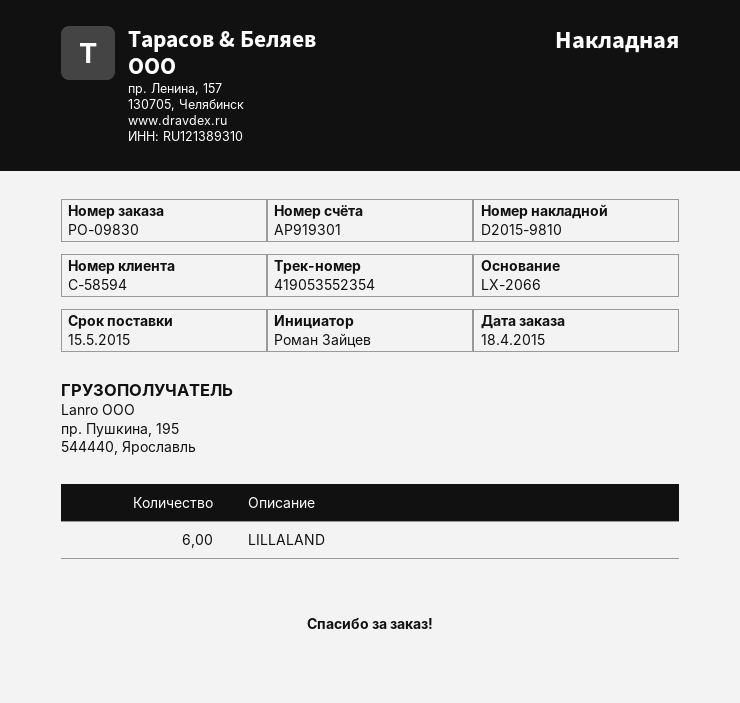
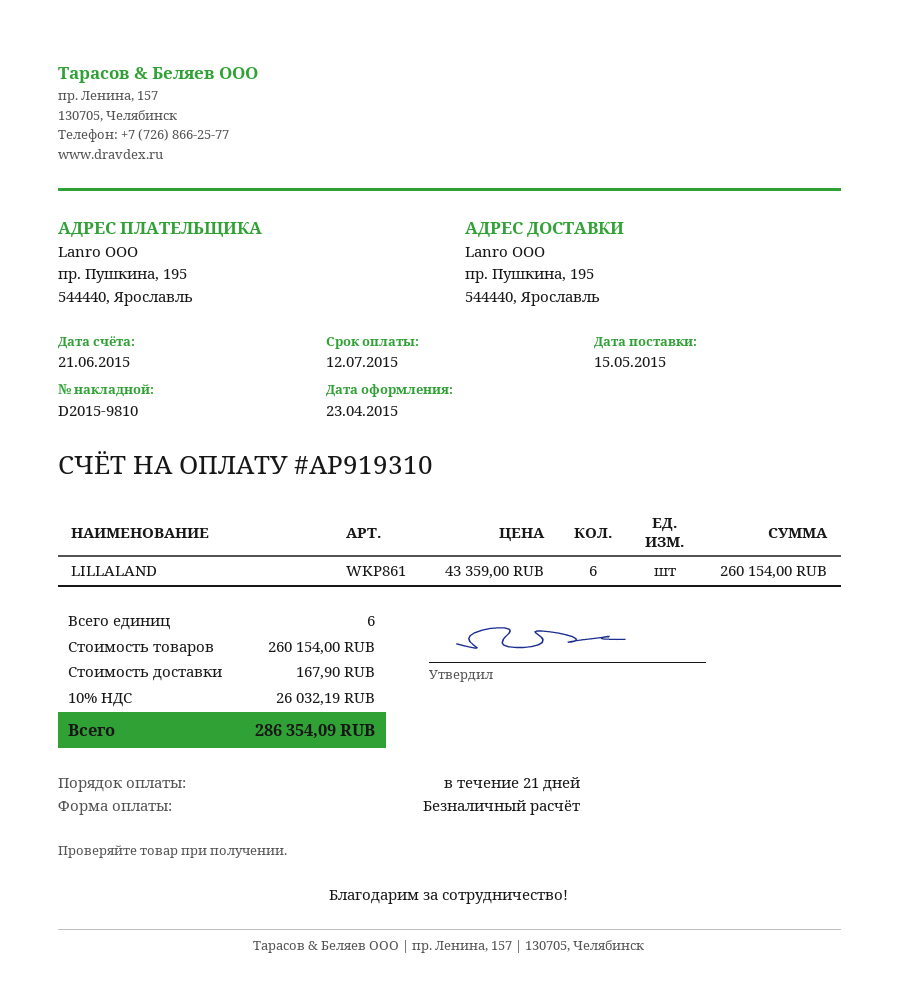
order date: 2015-04-18 -> 2015-04-23
invoice number: AP919301 -> AP919310

